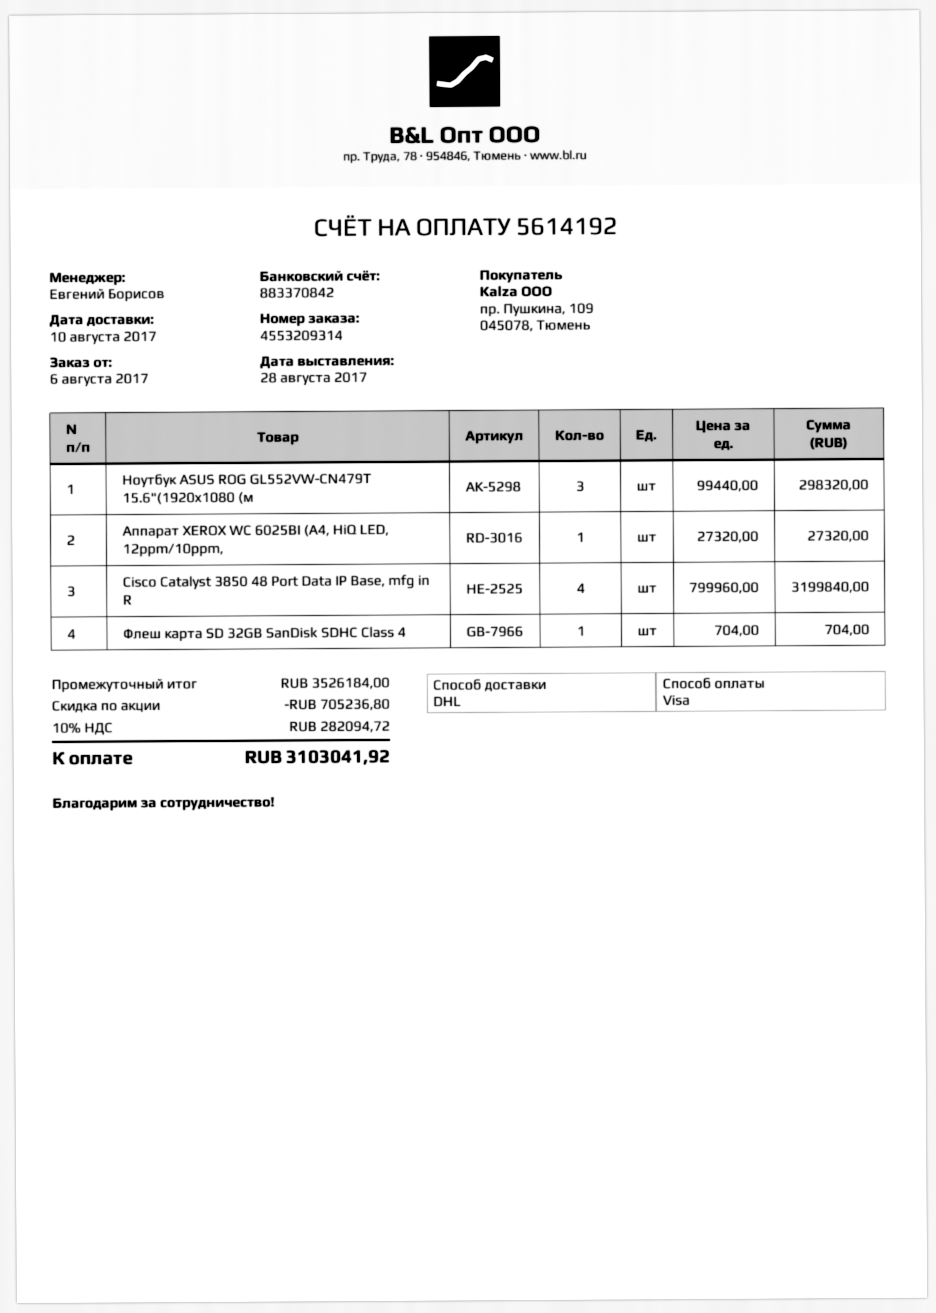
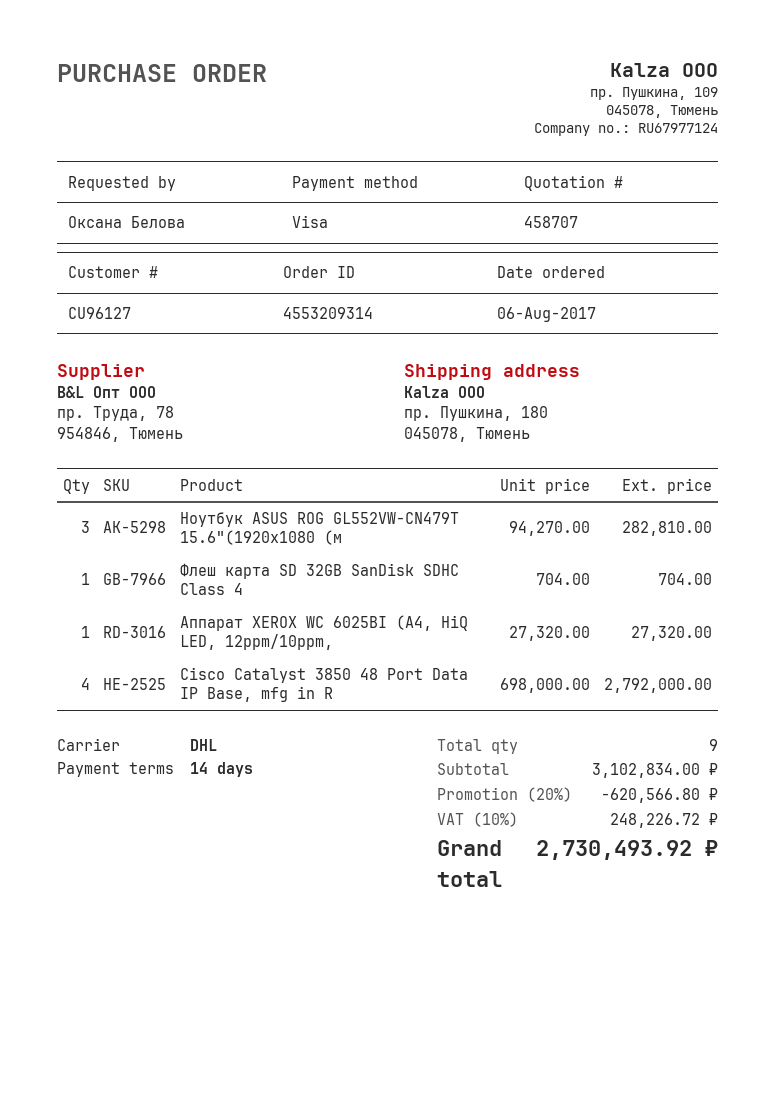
Ноутбук ASUS ROG GL552VW-CN479T 15.6"(1920x1080 (м: 3 x 99440.00 = 298320.00 -> 3 x 94270.00 = 282810.00
Cisco Catalyst 3850 48 Port Data IP Base, mfg in R: 4 x 799960.00 = 3199840.00 -> 4 x 698000.00 = 2792000.00
subtotal: 3526184.00 -> 3102834.00
discount: 705236.80 -> 620566.80
tax: 10% = 282094.72 -> 10% = 248226.72
total: 3103041.92 -> 2730493.92

